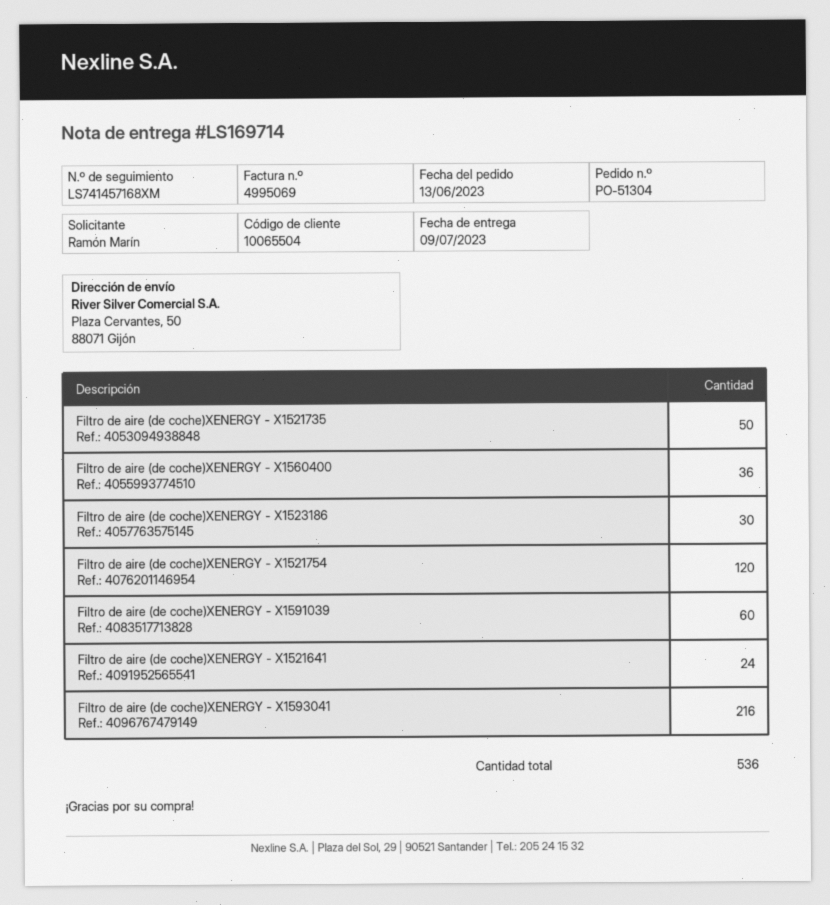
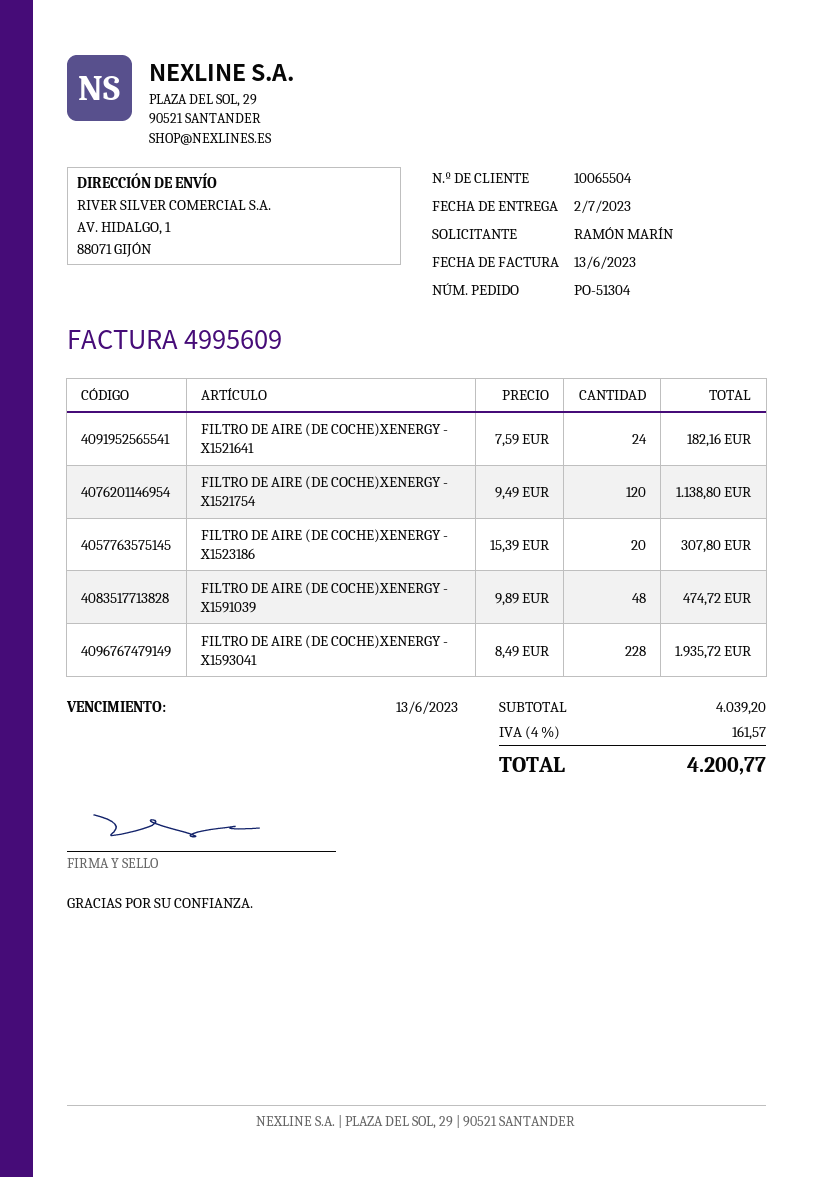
delivery date: 2023-07-09 -> 2023-07-02
invoice number: 4995069 -> 4995609
ship to: Plaza Cervantes, 50, 88071 Gijón -> AV. HIDALGO, 1, 88071 GIJÓN
Filtro de aire (de coche)XENERGY - X1521735: 50 -> none
Filtro de aire (de coche)XENERGY - X1560400: 36 -> none
Filtro de aire (de coche)XENERGY - X1523186: 30 -> 20
Filtro de aire (de coche)XENERGY - X1591039: 60 -> 48
Filtro de aire (de coche)XENERGY - X1593041: 216 -> 228

